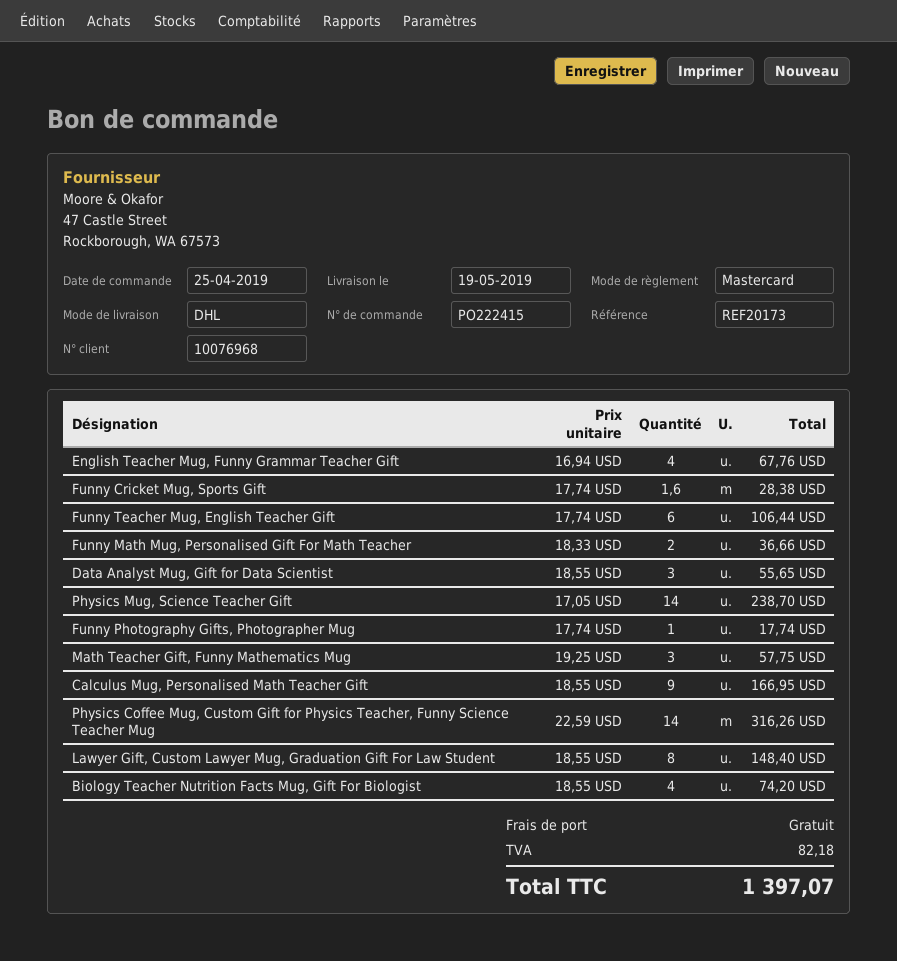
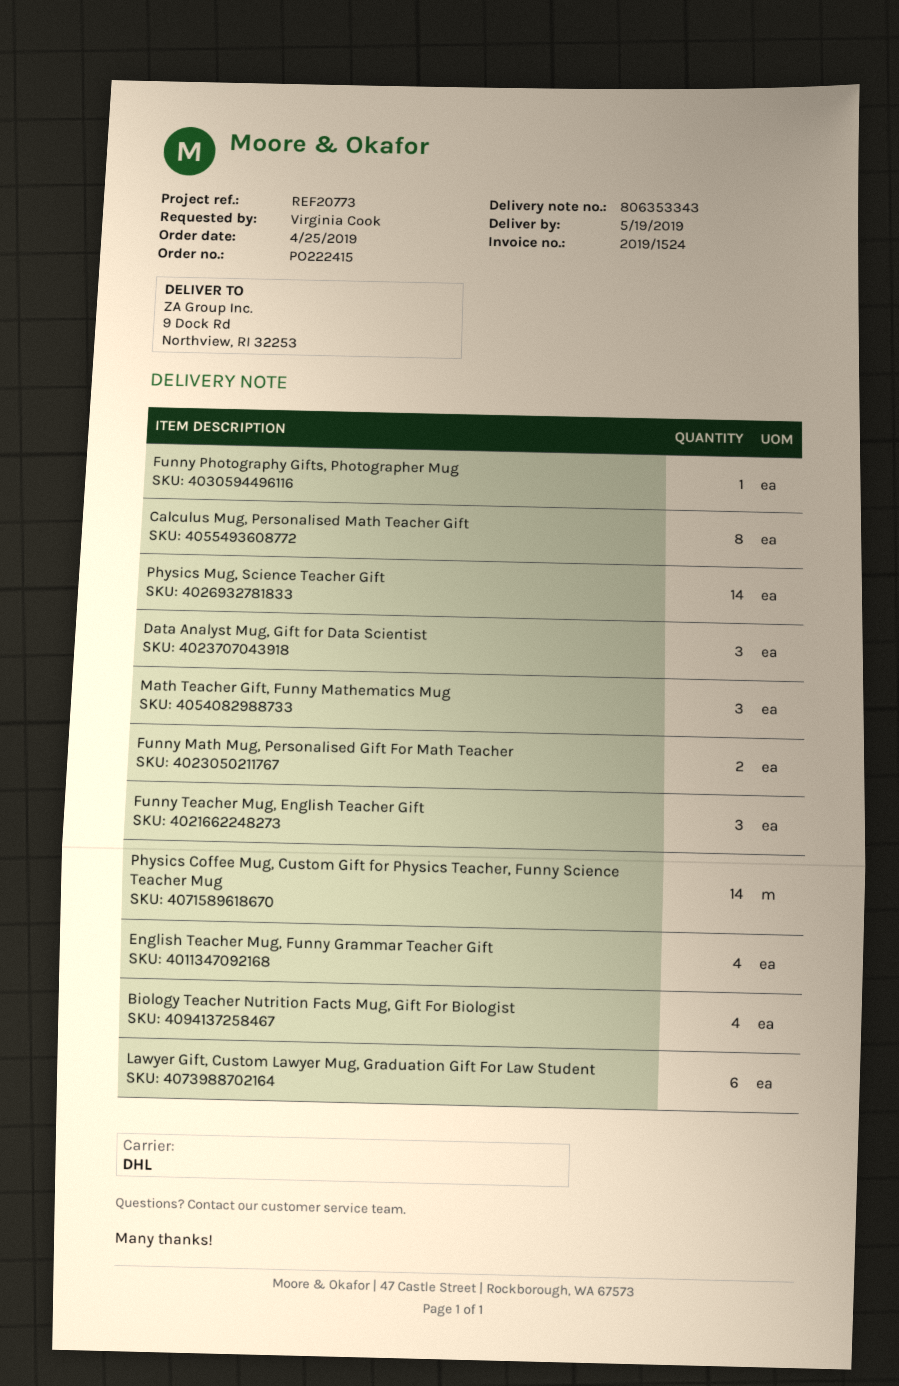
reference: REF20173 -> REF20773
Funny Cricket Mug, Sports Gift: 1.6 -> none
Funny Teacher Mug, English Teacher Gift: 6 -> 3
Calculus Mug, Personalised Math Teacher Gift: 9 -> 8
Lawyer Gift, Custom Lawyer Mug, Graduation Gift For Law Student: 8 -> 6

